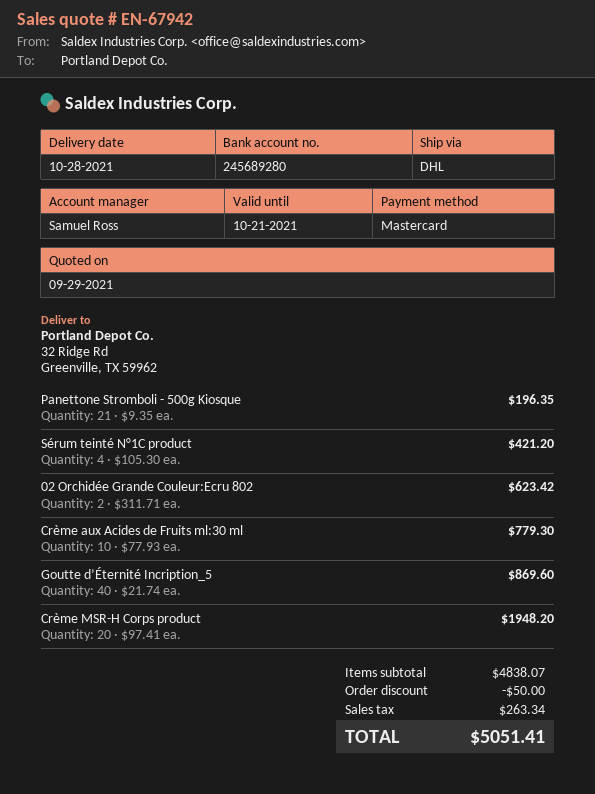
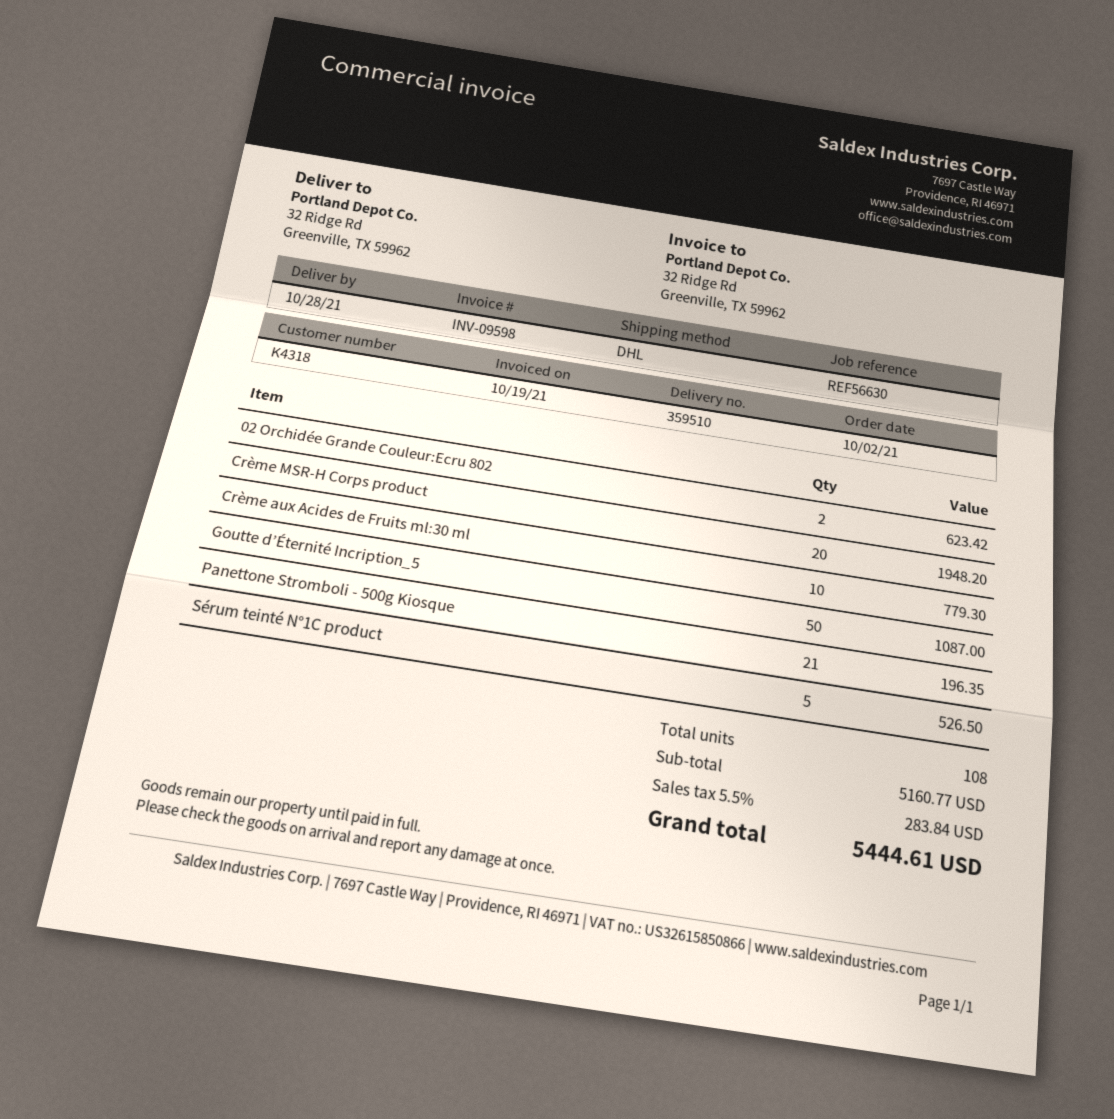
Sérum teinté N°1C product: 4 for 421.20 -> 5 for 526.50
Goutte d’Éternité Incription_5: 40 for 869.60 -> 50 for 1087.00
subtotal: 4838.07 -> 5160.77
discount: 50.00 -> none
tax: 263.34 -> 283.84
total: 5051.41 -> 5444.61

